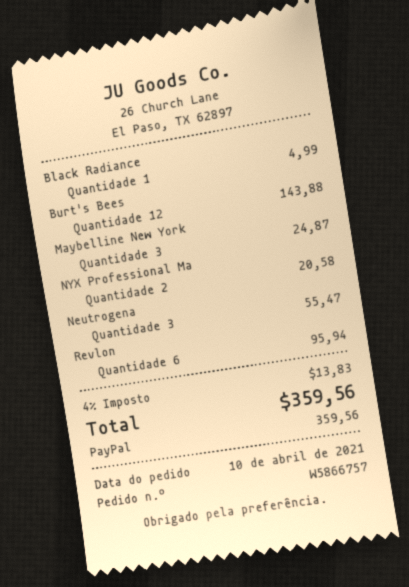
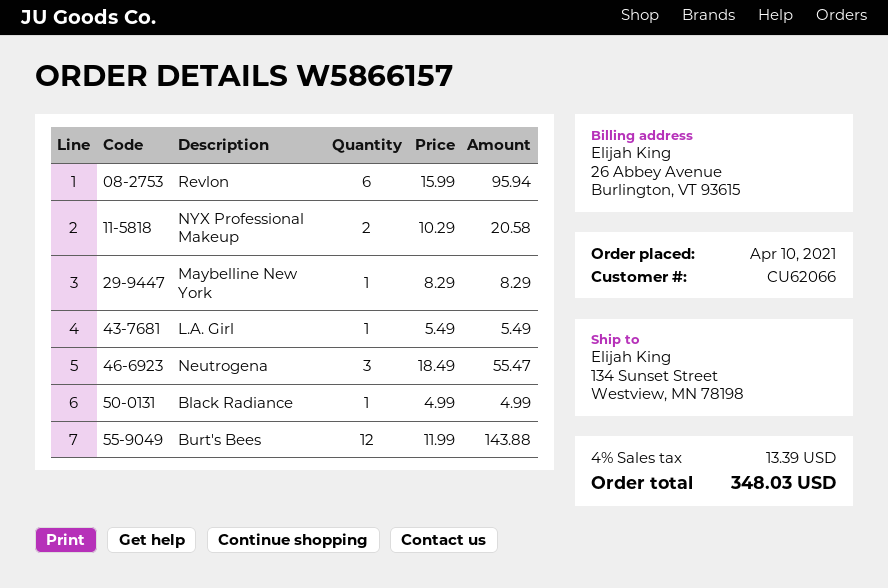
order number: W5866757 -> W5866157
Maybelline New York: 3 for 24.87 -> 1 for 8.29
L.A. Girl: none -> 1 for 5.49
tax: 4% = 13.83 -> 4% = 13.39
total: 359.56 -> 348.03

